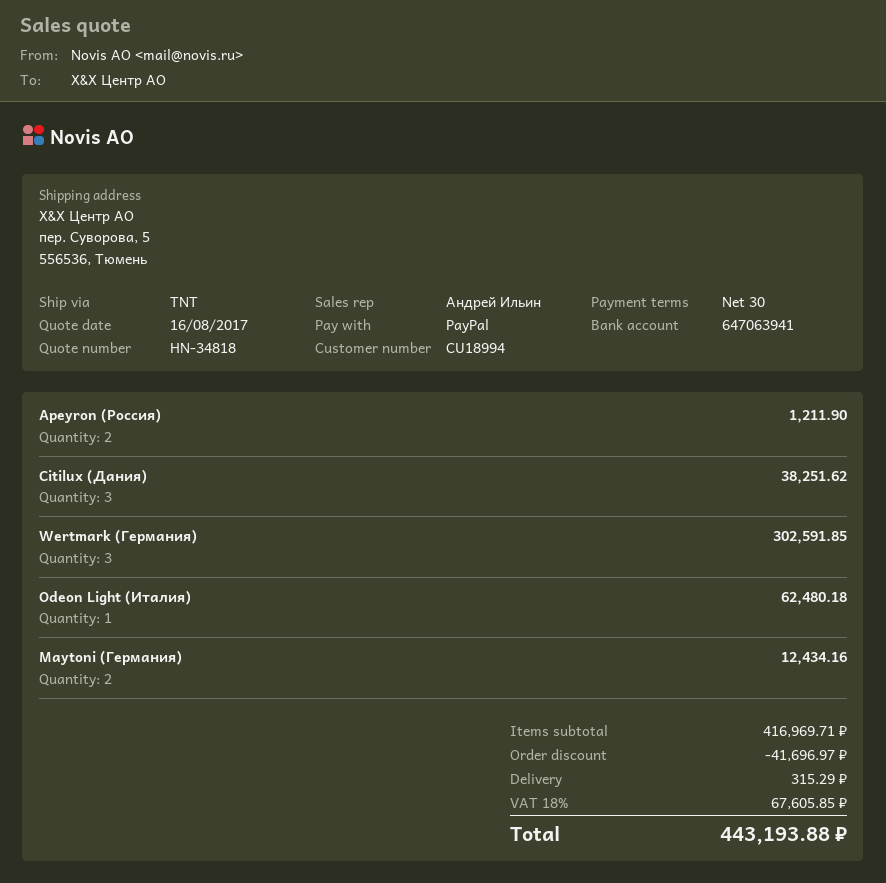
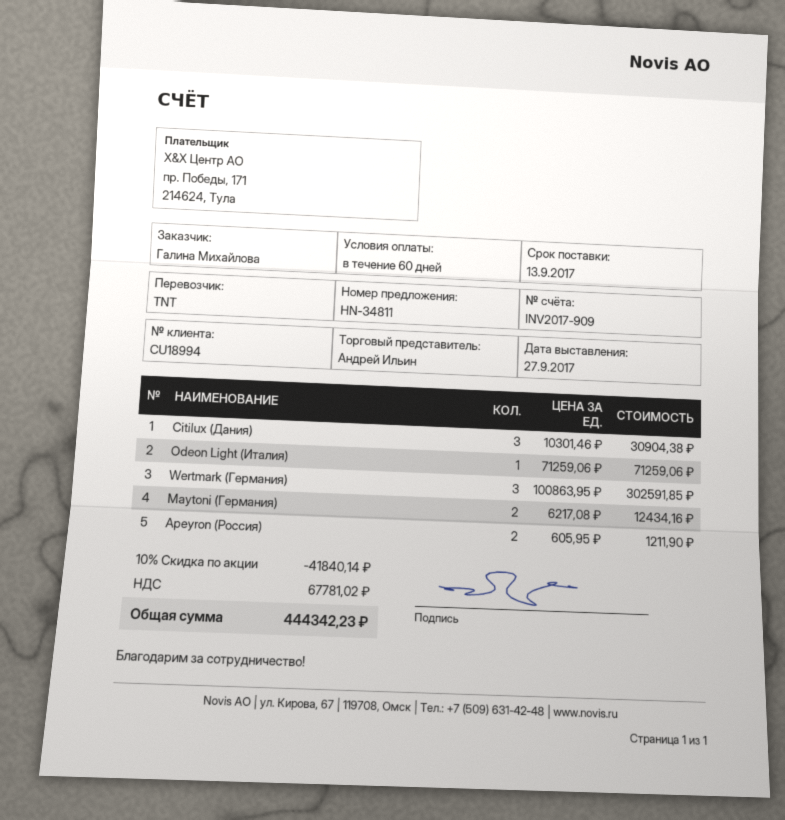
quote number: HN-34818 -> HN-34811
payment terms: 30 days -> 60 days
Citilux (Дания): 3 for 38251.62 -> 3 for 30904.38
Odeon Light (Италия): 1 for 62480.18 -> 1 for 71259.06
discount: 41696.97 -> 41840.14
shipping: 315.29 -> none
tax: 67605.85 -> 67781.02
total: 443193.88 -> 444342.23

